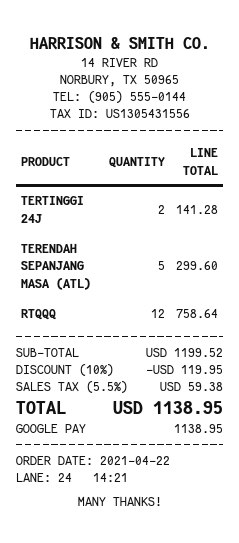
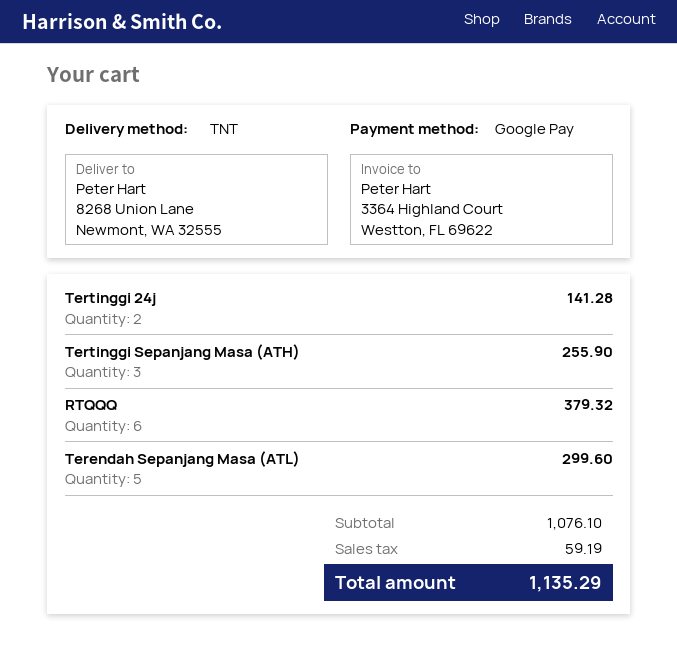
RTQQQ: 12 for 758.64 -> 6 for 379.32
Tertinggi Sepanjang Masa (ATH): none -> 3 for 255.90
subtotal: 1199.52 -> 1076.10
discount: 10% = 119.95 -> none
tax: 59.38 -> 59.19
total: 1138.95 -> 1135.29

